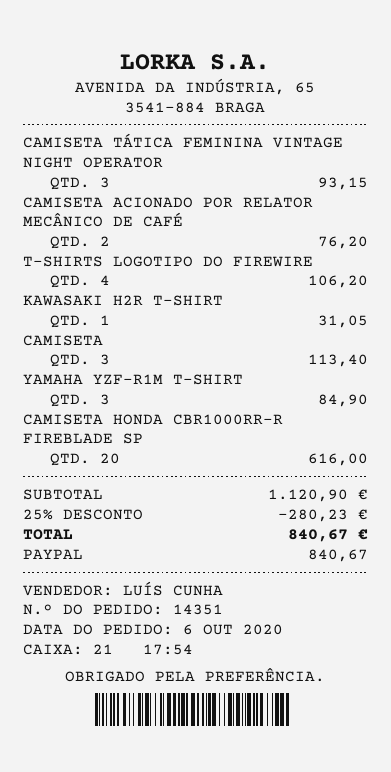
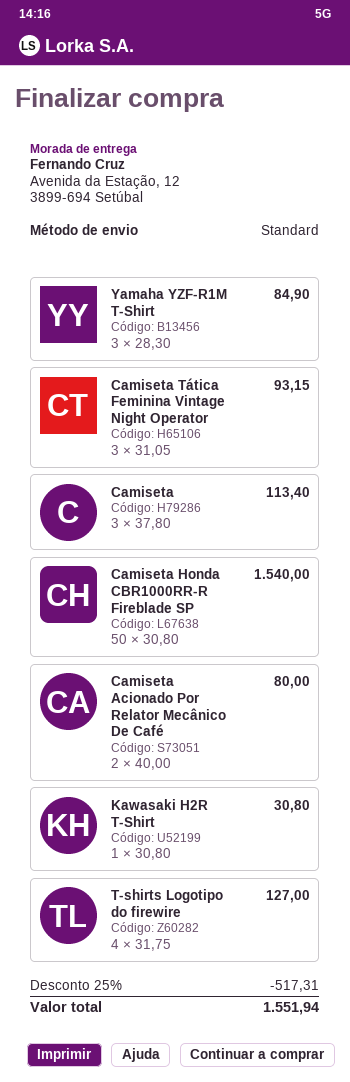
CAMISETA ACIONADO POR RELATOR MECÂNICO DE CAFÉ: 2 for 76.20 -> 2 for 80.00
T-SHIRTS LOGOTIPO DO FIREWIRE: 4 for 106.20 -> 4 for 127.00
KAWASAKI H2R T-SHIRT: 1 for 31.05 -> 1 for 30.80
CAMISETA HONDA CBR1000RR-R FIREBLADE SP: 20 for 616.00 -> 50 for 1540.00
discount: 25% = 280.23 -> 25% = 517.31
total: 840.67 -> 1551.94

